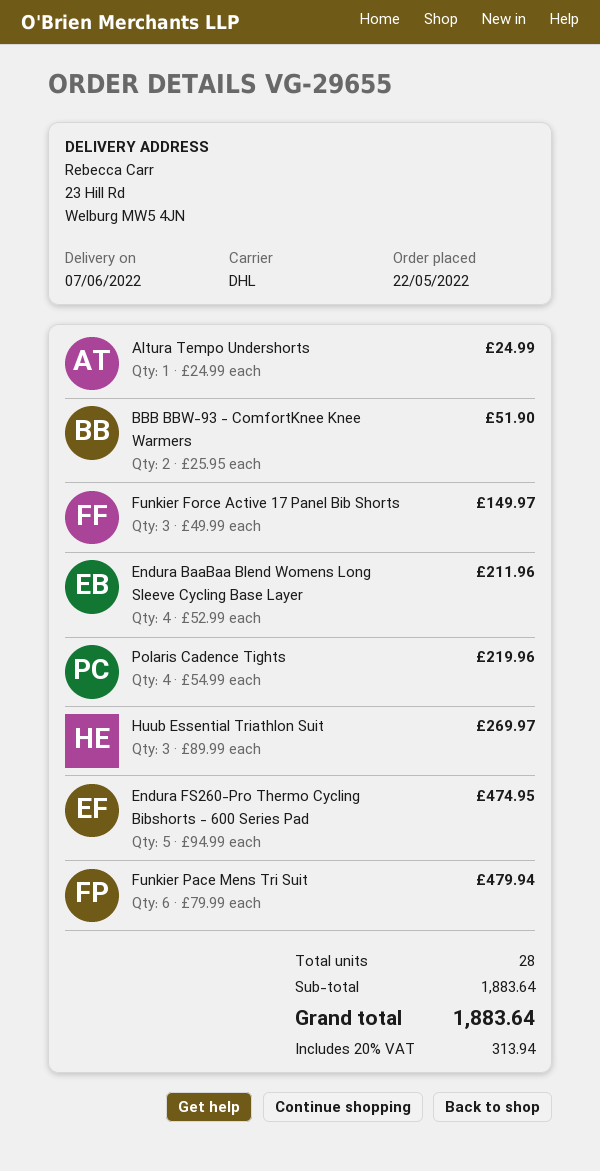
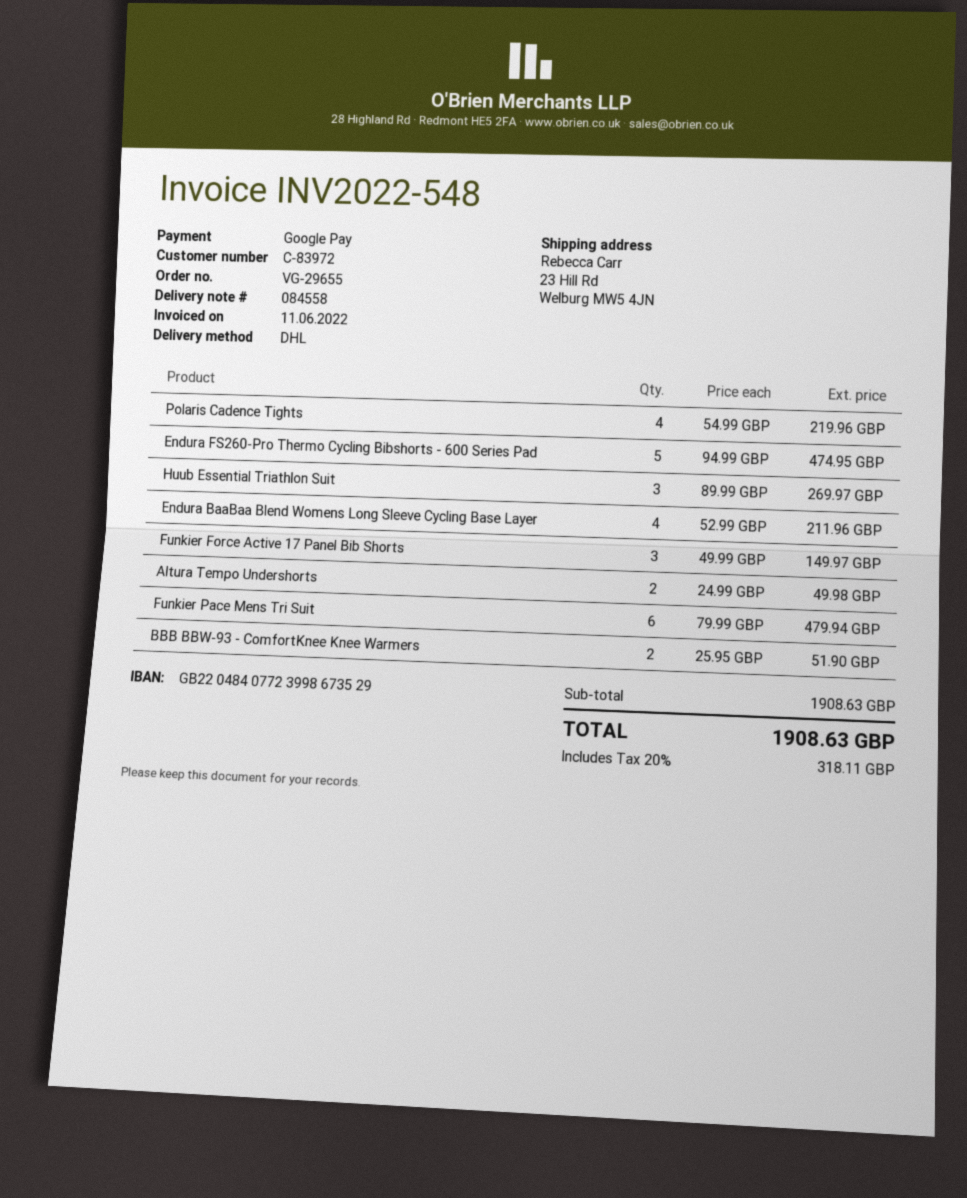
Altura Tempo Undershorts: 1 x 24.99 = 24.99 -> 2 x 24.99 = 49.98
subtotal: 1883.64 -> 1908.63
tax: 20% = 313.94 -> 20% = 318.11
total: 1883.64 -> 1908.63

